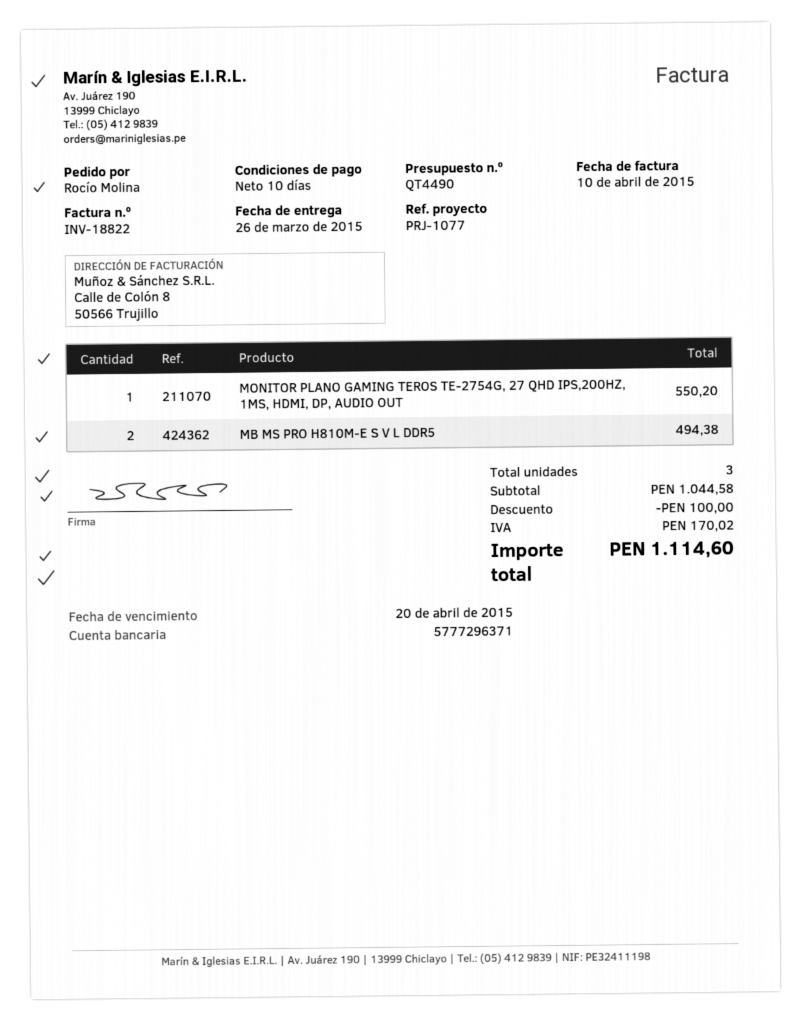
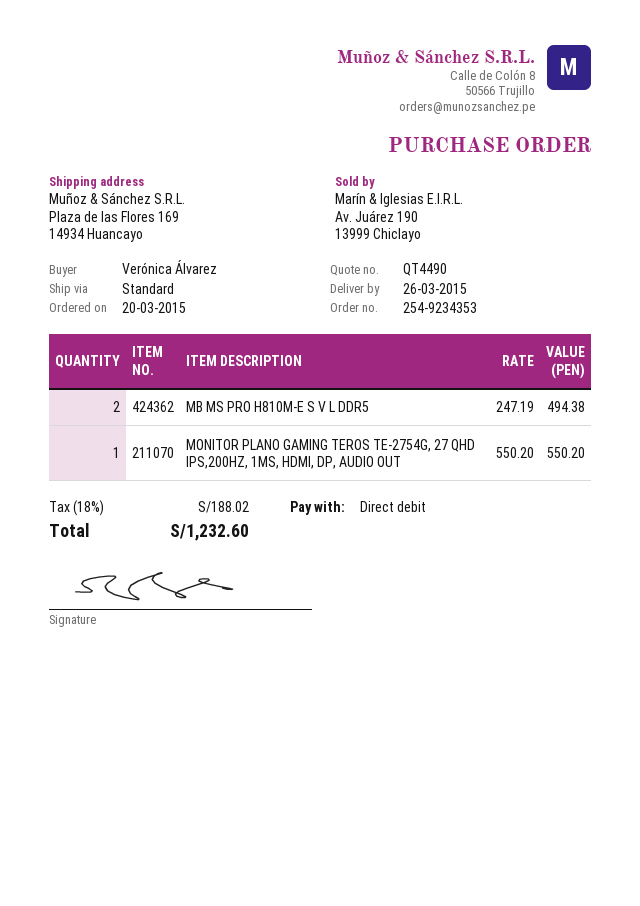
ordered by: Rocío Molina -> Verónica Álvarez
discount: 100.00 -> none
tax: 170.02 -> 188.02
total: 1114.60 -> 1232.60

